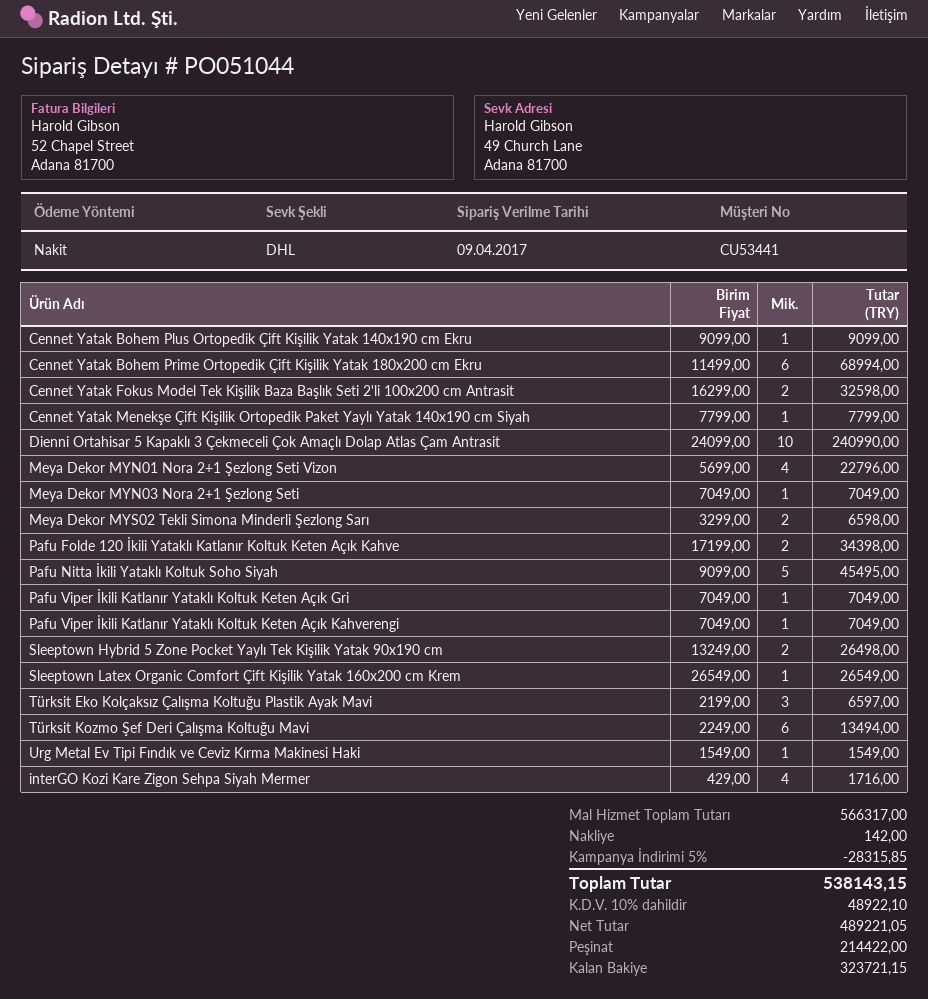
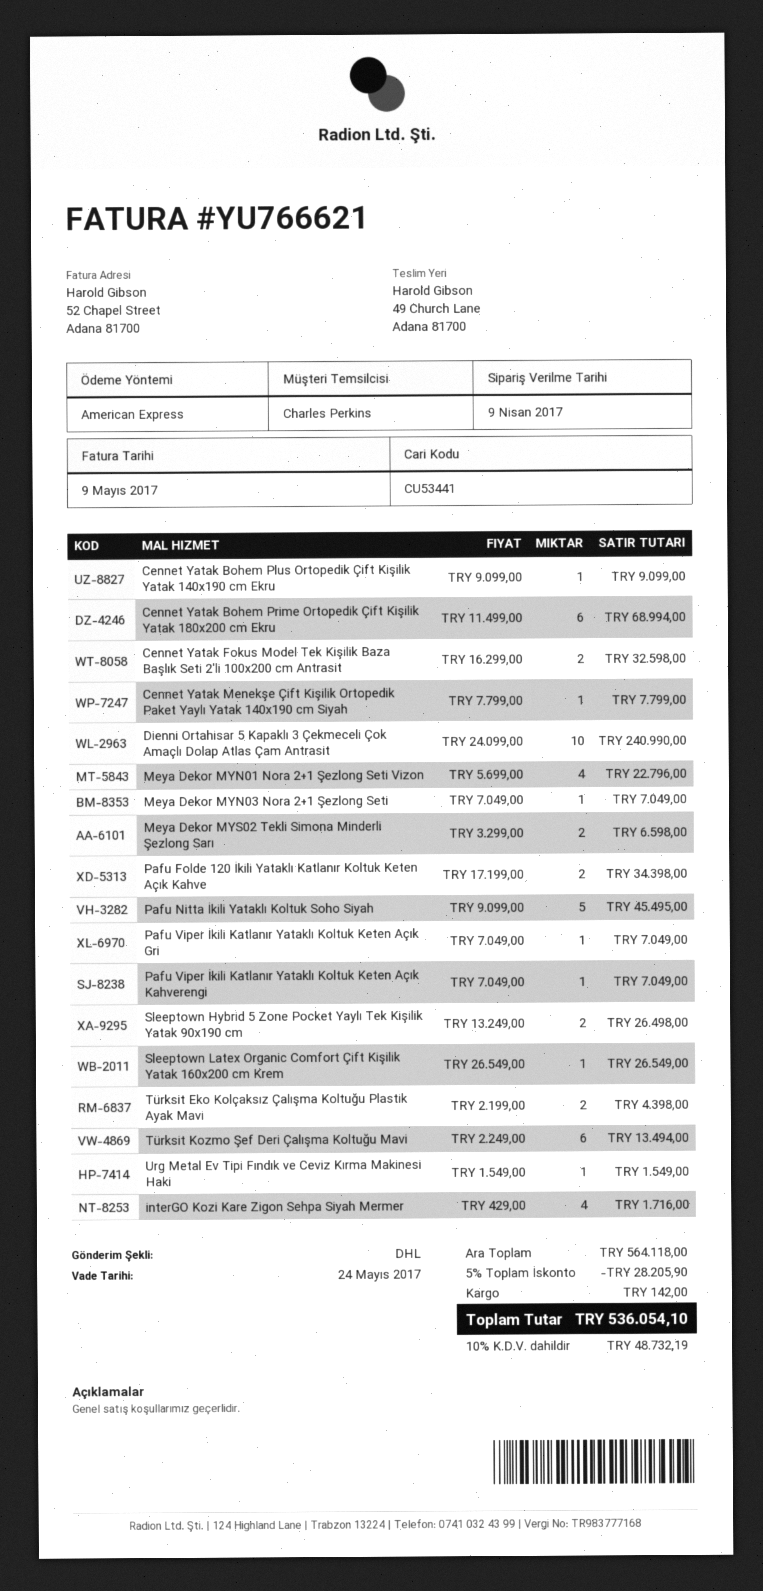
payment method: cash -> American Express
Türksit Eko Kolçaksız Çalışma Koltuğu Plastik Ayak Mavi: 3 x 2199.00 = 6597.00 -> 2 x 2199.00 = 4398.00
subtotal: 566317.00 -> 564118.00
discount: 5% = 28315.85 -> 5% = 28205.90
tax: 10% = 48922.10 -> 10% = 48732.19
total: 538143.15 -> 536054.10

